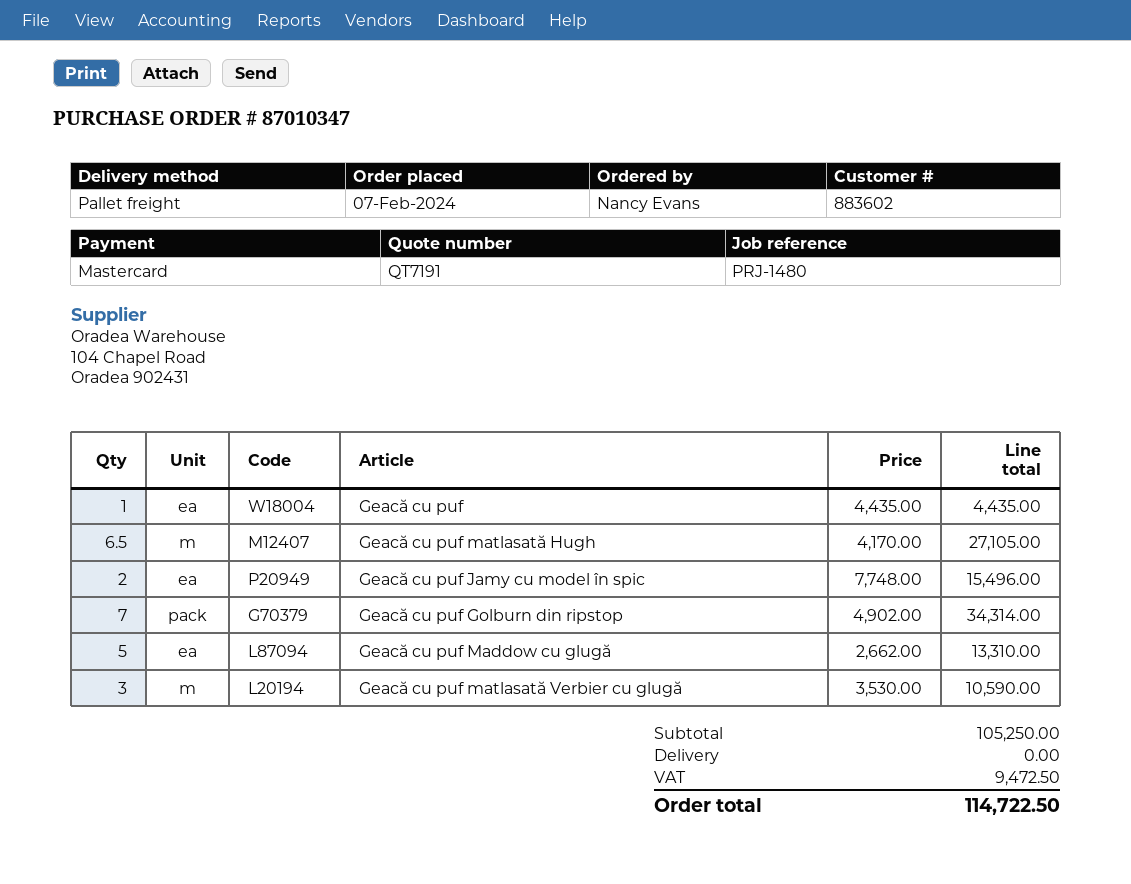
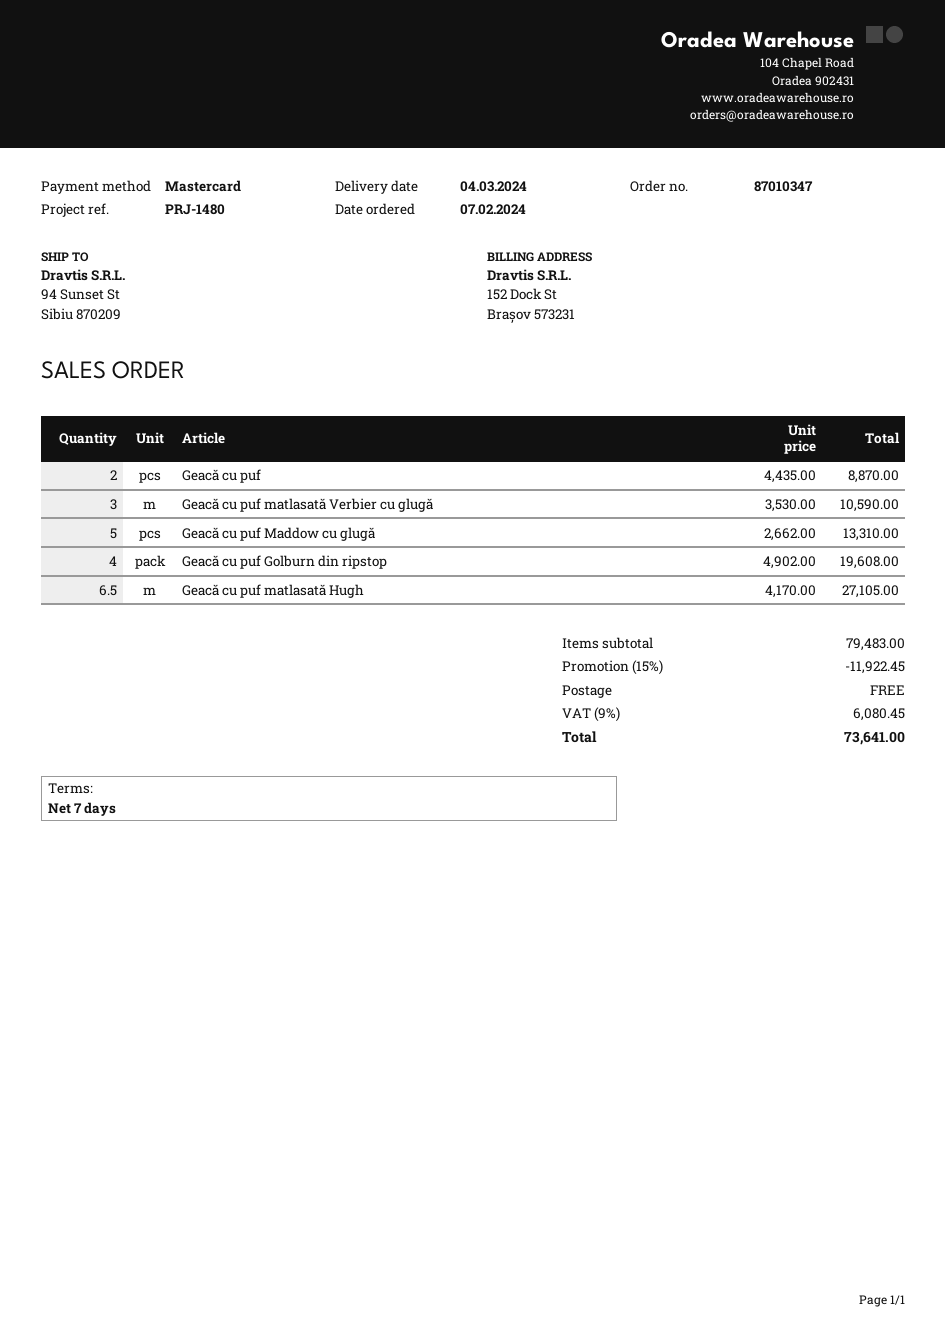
Geacă cu puf: 1 x 4435.00 = 4435.00 -> 2 x 4435.00 = 8870.00
Geacă cu puf Jamy cu model în spic: 2 x 7748.00 = 15496.00 -> none
Geacă cu puf Golburn din ripstop: 7 x 4902.00 = 34314.00 -> 4 x 4902.00 = 19608.00
subtotal: 105250.00 -> 79483.00
discount: none -> 15% = 11922.45
tax: 9472.50 -> 6080.45
total: 114722.50 -> 73641.00

